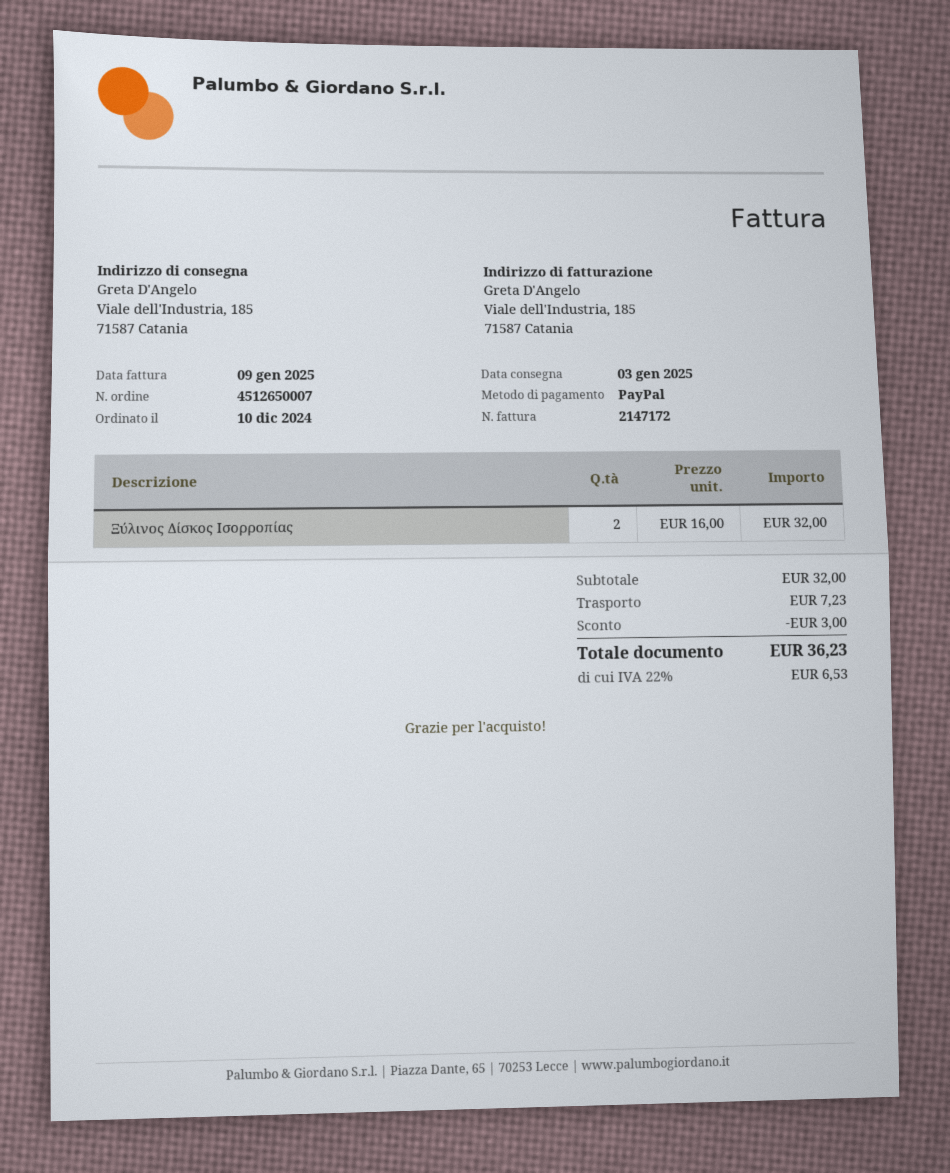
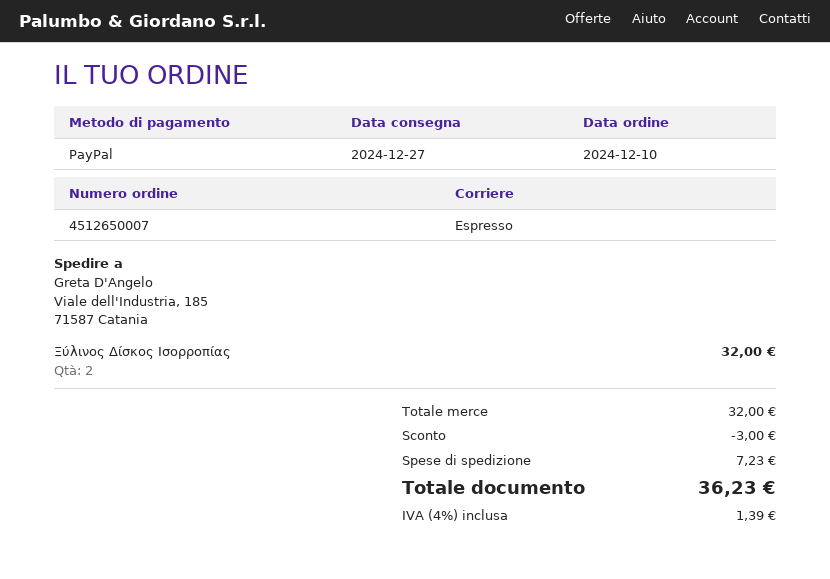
delivery date: 2025-01-03 -> 2024-12-27
tax: 22% = 6.53 -> 4% = 1.39

